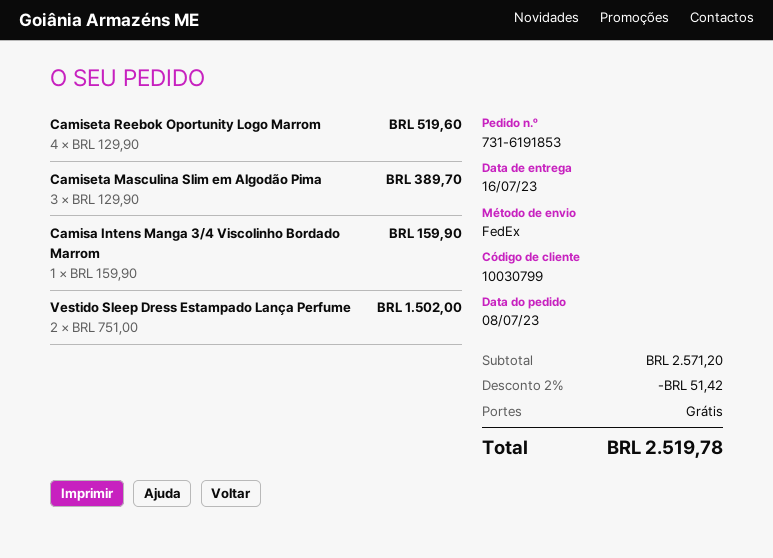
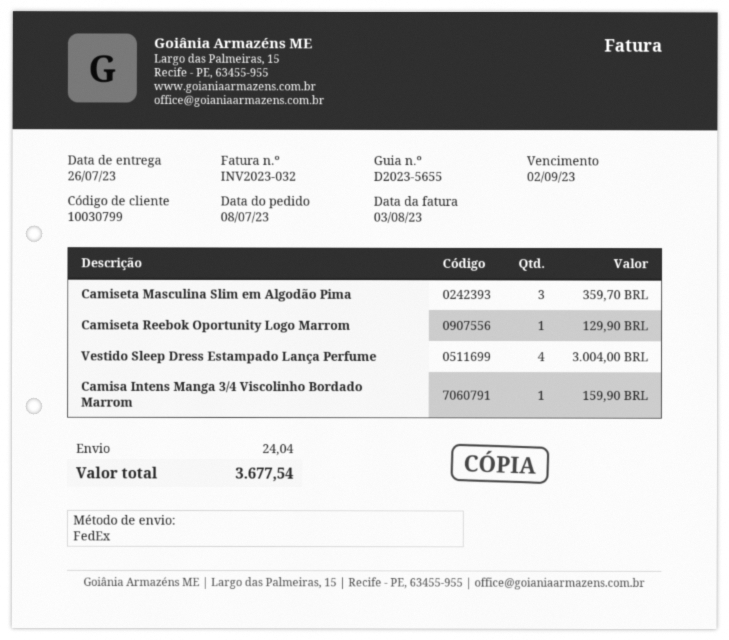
delivery date: 2023-07-16 -> 2023-07-26
Camiseta Reebok Oportunity Logo Marrom: 4 for 519.60 -> 1 for 129.90
Camiseta Masculina Slim em Algodão Pima: 3 for 389.70 -> 3 for 359.70
Vestido Sleep Dress Estampado Lança Perfume: 2 for 1502.00 -> 4 for 3004.00
discount: 2% = 51.42 -> none
shipping: 0.00 -> 24.04
total: 2519.78 -> 3677.54

